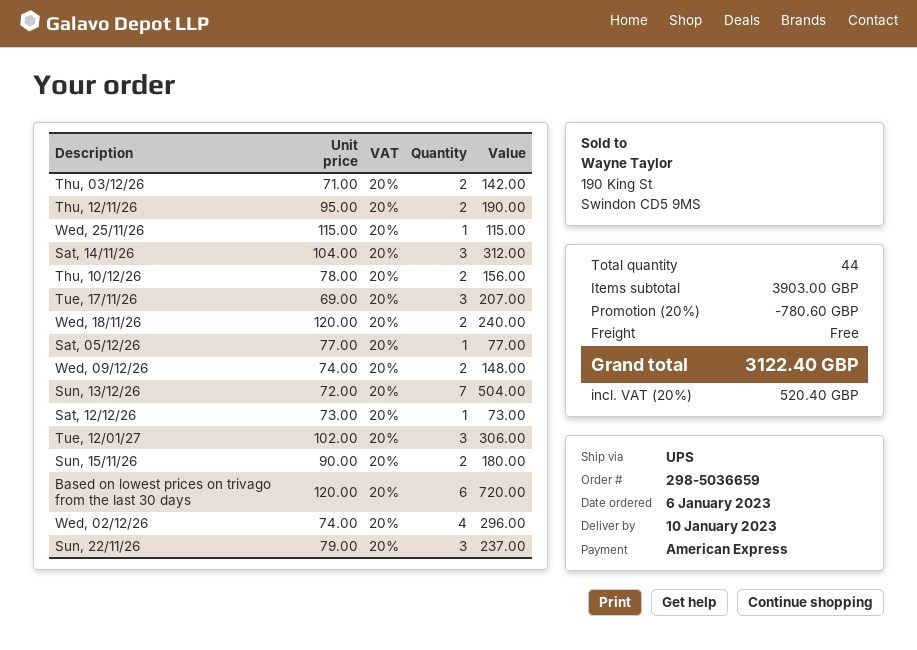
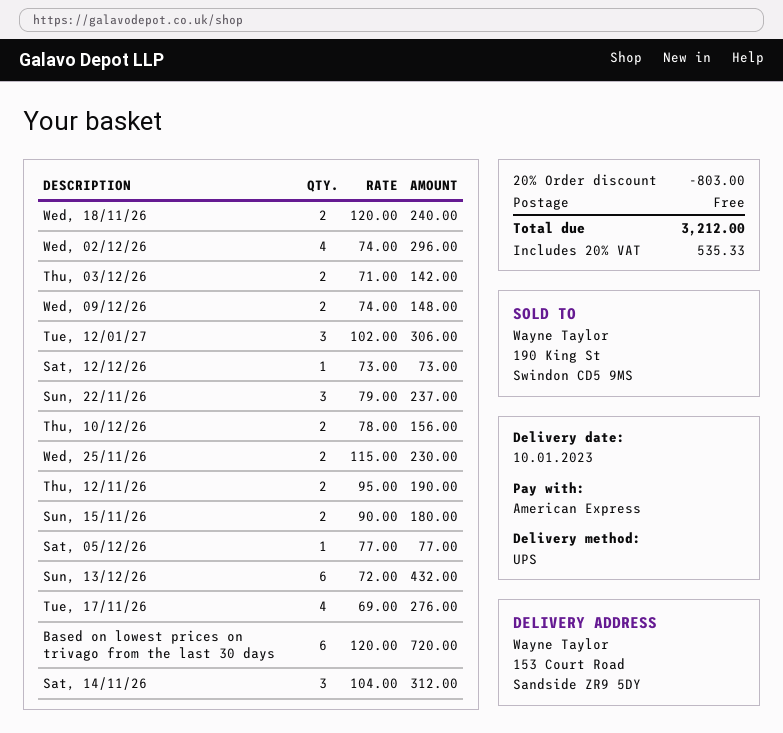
Wed, 25/11/26: 1 x 115.00 = 115.00 -> 2 x 115.00 = 230.00
Tue, 17/11/26: 3 x 69.00 = 207.00 -> 4 x 69.00 = 276.00
Sun, 13/12/26: 7 x 72.00 = 504.00 -> 6 x 72.00 = 432.00
discount: 20% = 780.60 -> 20% = 803.00
tax: 20% = 520.40 -> 20% = 535.33
total: 3122.40 -> 3212.00

